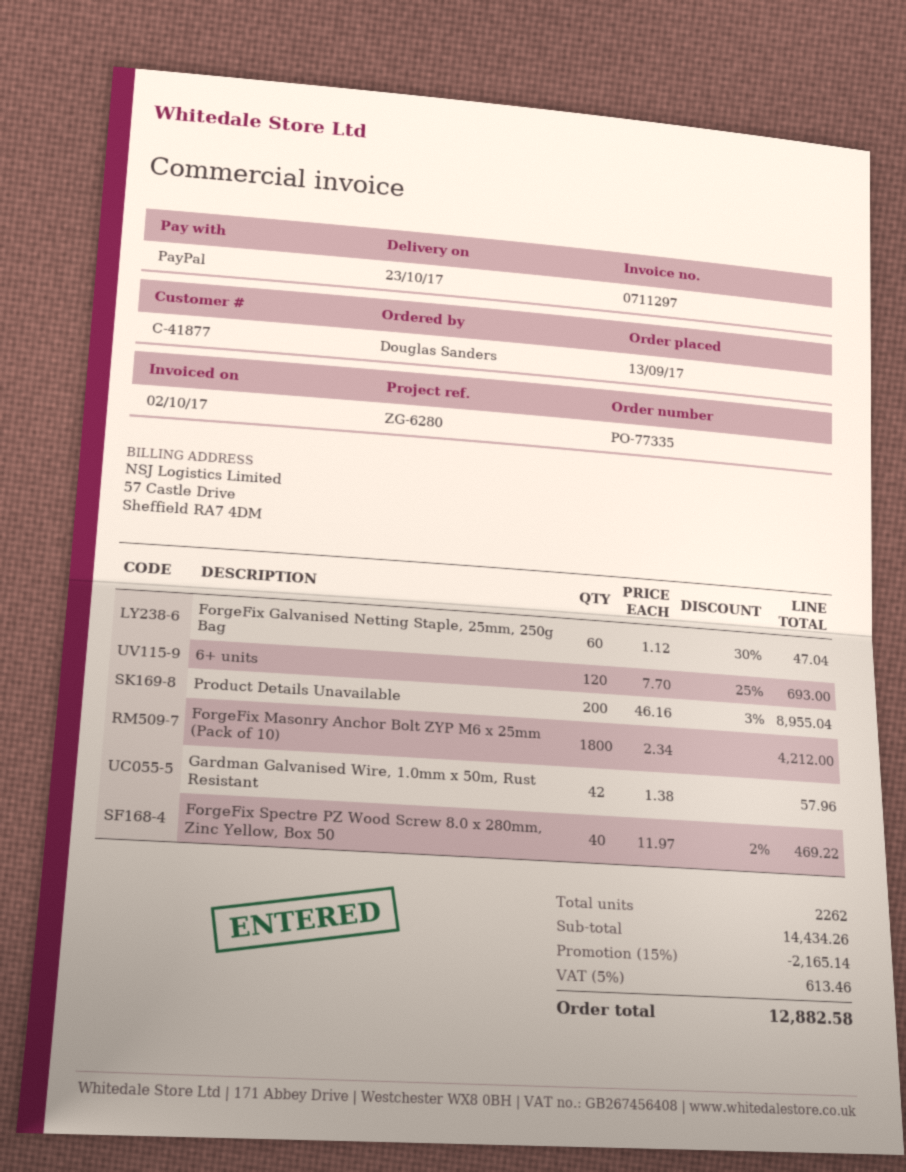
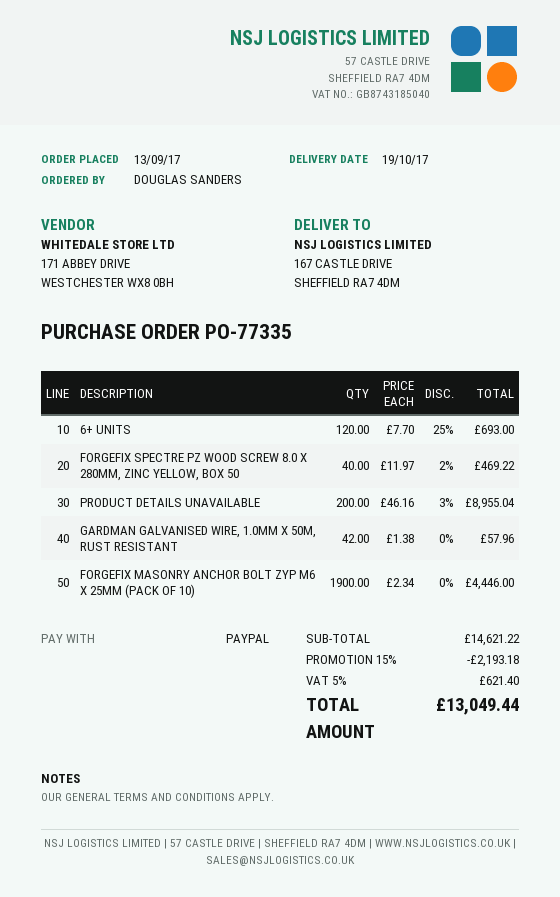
delivery date: 2017-10-23 -> 2017-10-19
ForgeFix Galvanised Netting Staple, 25mm, 250g Bag: 60 x 1.12 - 30% = 47.04 -> none
ForgeFix Masonry Anchor Bolt ZYP M6 x 25mm (Pack of 10): 1800 x 2.34 = 4212.00 -> 1900 x 2.34 = 4446.00
subtotal: 14434.26 -> 14621.22
discount: 15% = 2165.14 -> 15% = 2193.18
tax: 5% = 613.46 -> 5% = 621.40
total: 12882.58 -> 13049.44

